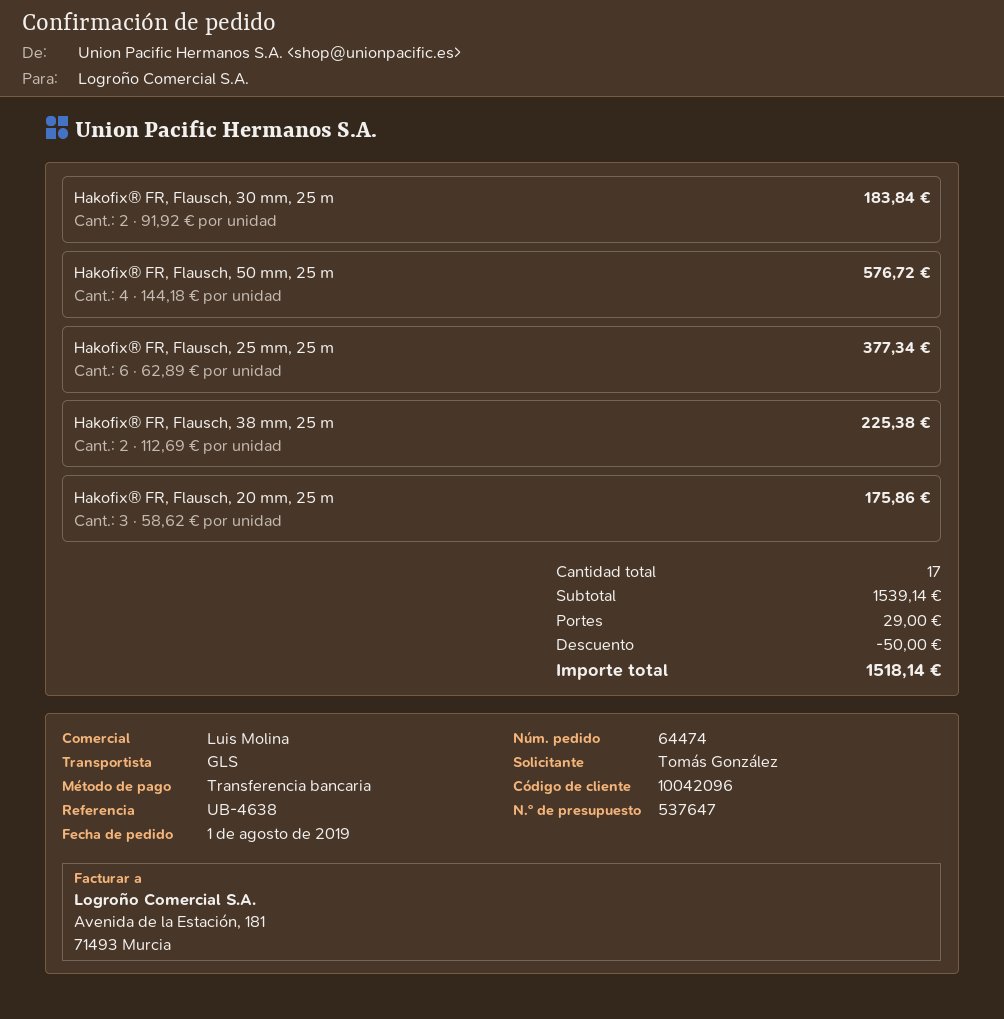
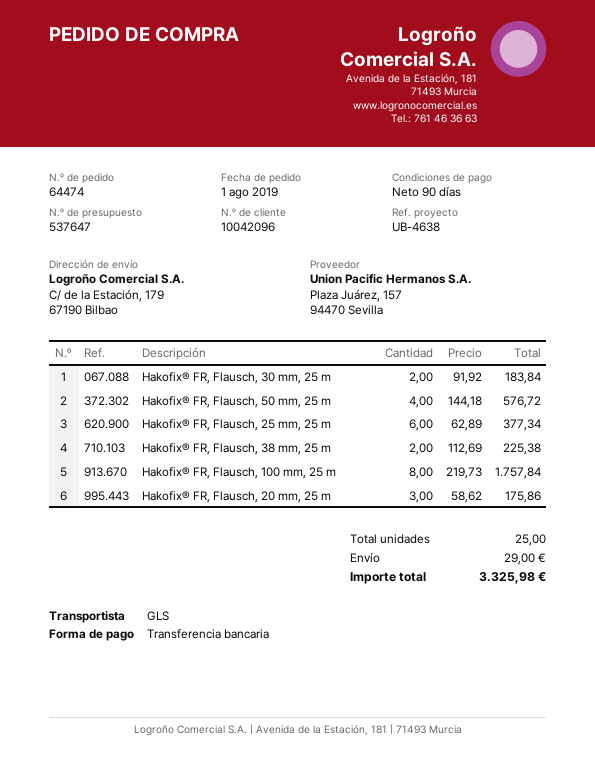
Hakofix® FR, Flausch, 100 mm, 25 m: none -> 8 x 219.73 = 1757.84
total quantity: 17 -> 25
discount: 50.00 -> none
total: 1518.14 -> 3325.98

